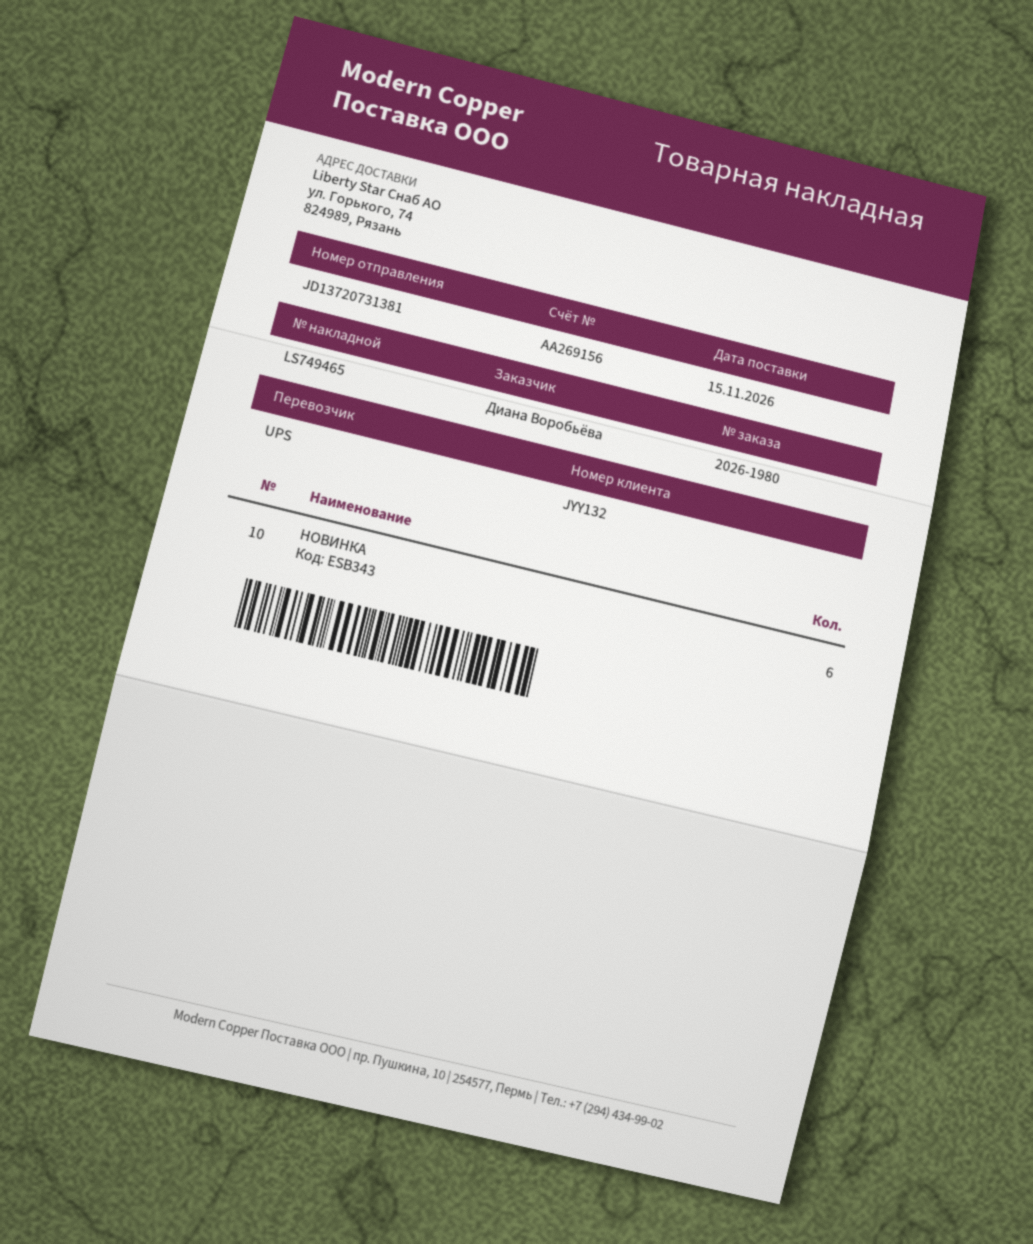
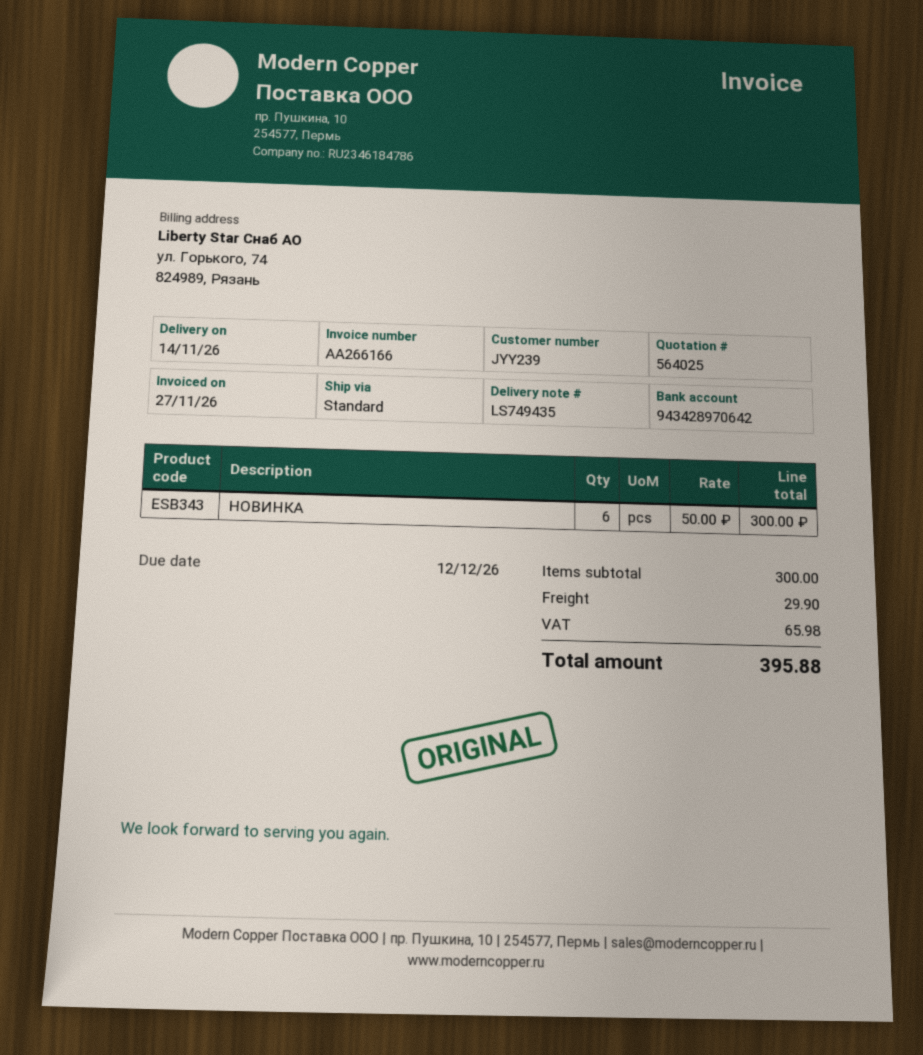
delivery note number: LS749465 -> LS749435
delivery date: 2026-11-15 -> 2026-11-14
invoice number: AA269156 -> AA266166
customer number: JYY132 -> JYY239
shipping method: UPS -> standard

